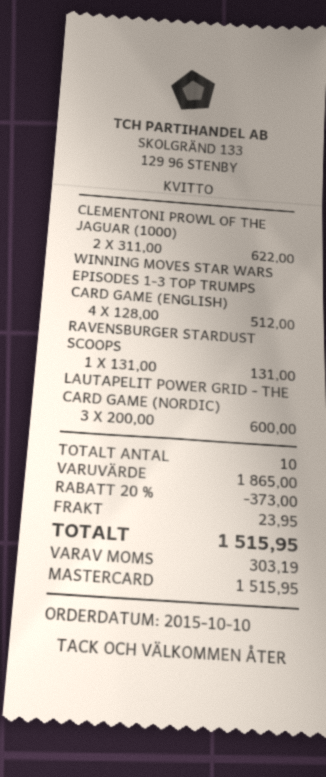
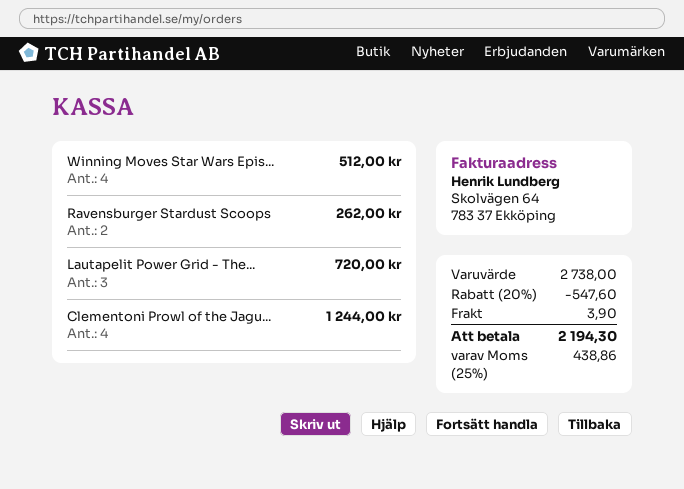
CLEMENTONI PROWL OF THE JAGUAR (1000): 2 for 622.00 -> 4 for 1244.00
RAVENSBURGER STARDUST SCOOPS: 1 for 131.00 -> 2 for 262.00
LAUTAPELIT POWER GRID - THE CARD GAME (NORDIC): 3 for 600.00 -> 3 for 720.00
subtotal: 1865.00 -> 2738.00
discount: 20% = 373.00 -> 20% = 547.60
shipping: 23.95 -> 3.90
tax: 303.19 -> 438.86
total: 1515.95 -> 2194.30

